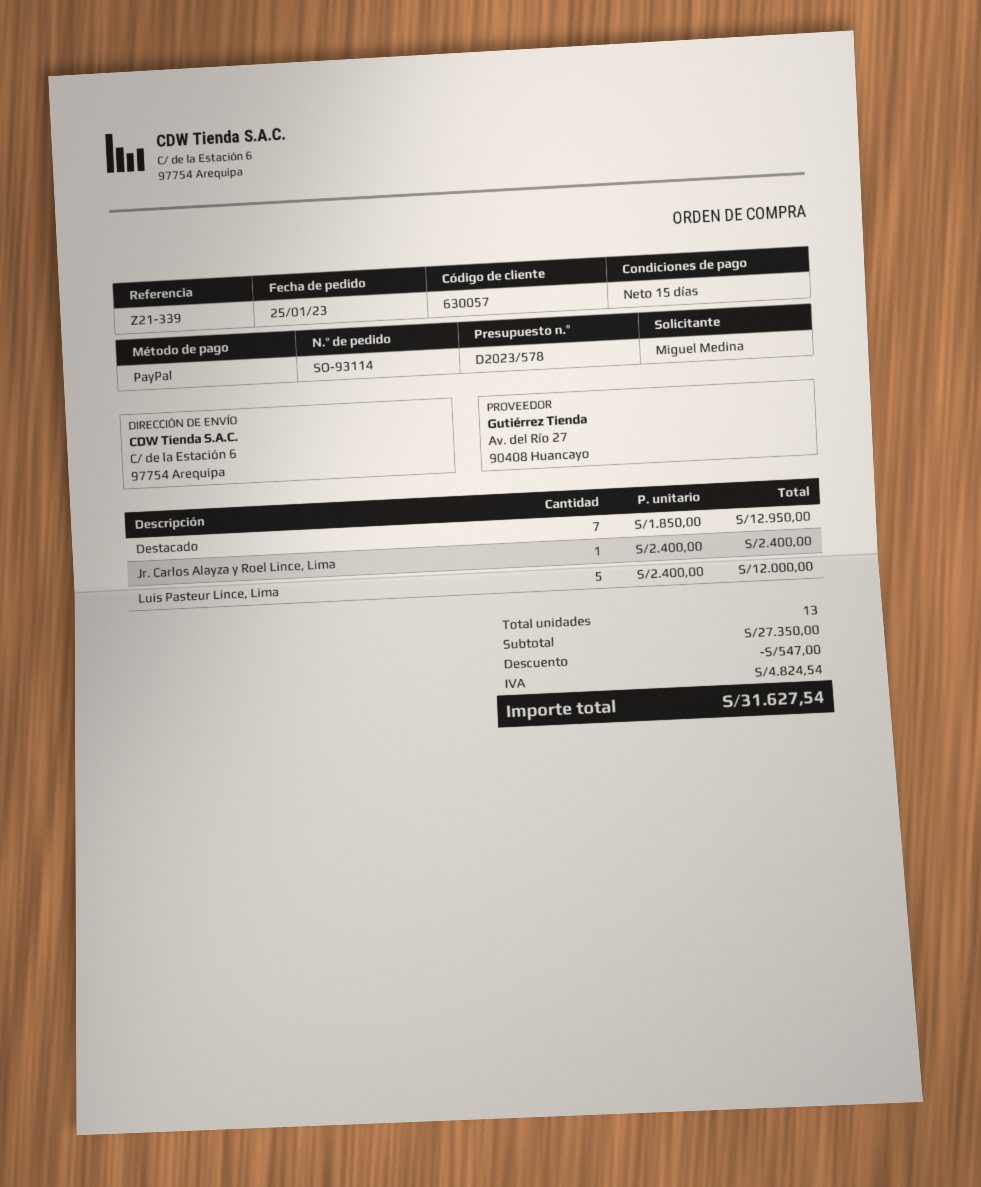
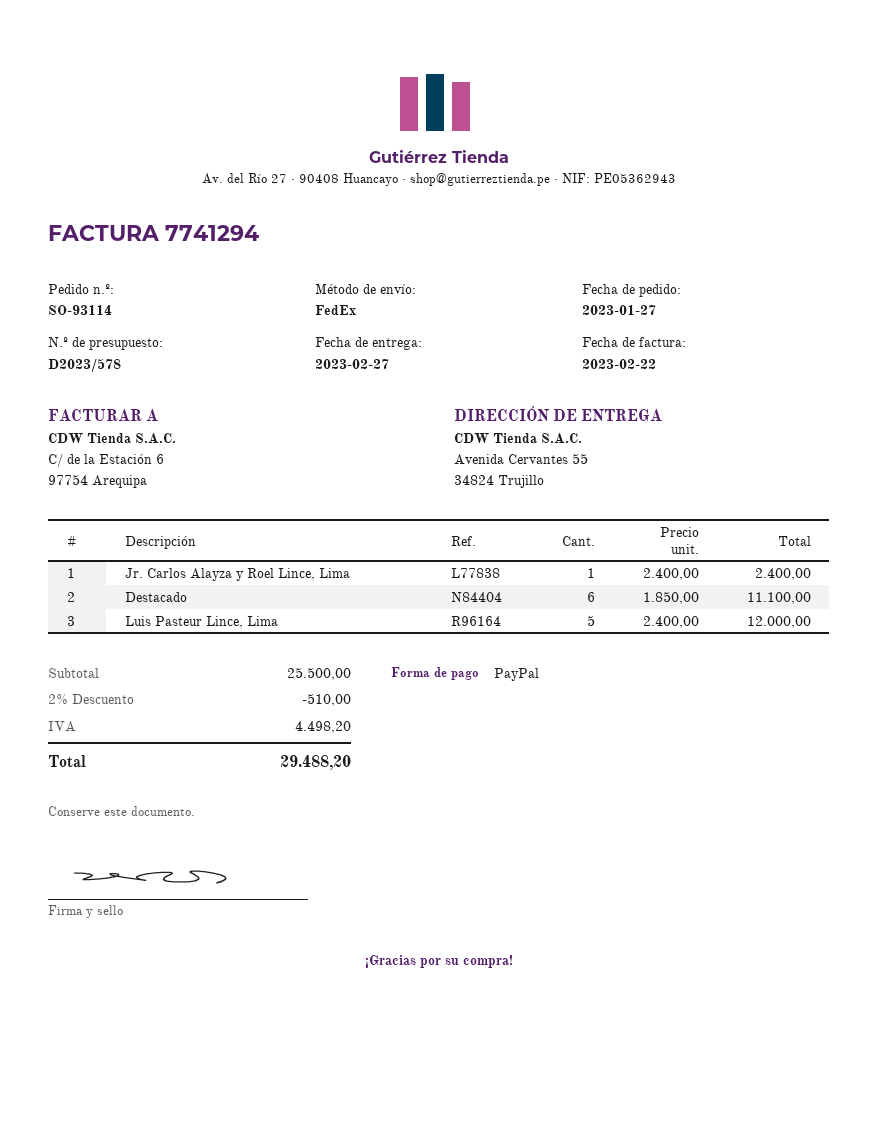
order date: 2023-01-25 -> 2023-01-27
ship to: C/ de la Estación 6, 97754 Arequipa -> Avenida Cervantes 55, 34824 Trujillo
Destacado: 7 x 1850.00 = 12950.00 -> 6 x 1850.00 = 11100.00
subtotal: 27350.00 -> 25500.00
discount: 547.00 -> 510.00
tax: 4824.54 -> 4498.20
total: 31627.54 -> 29488.20

